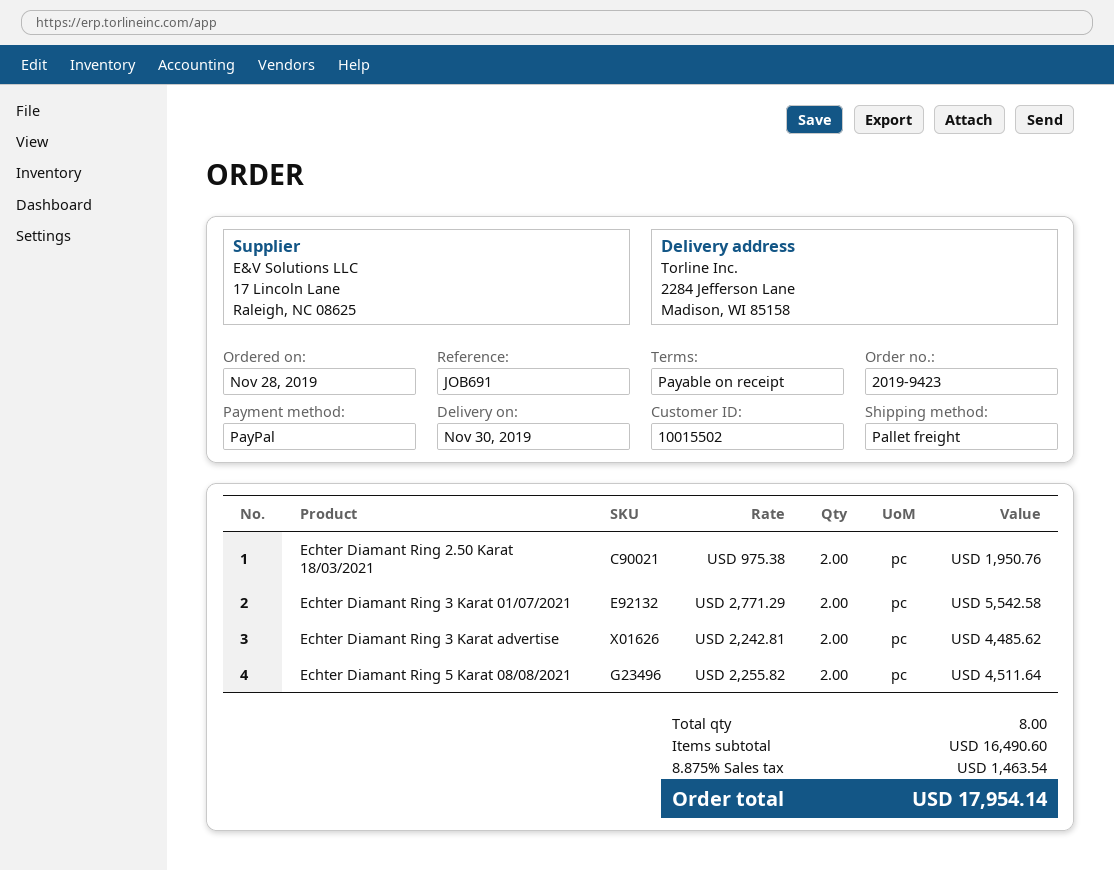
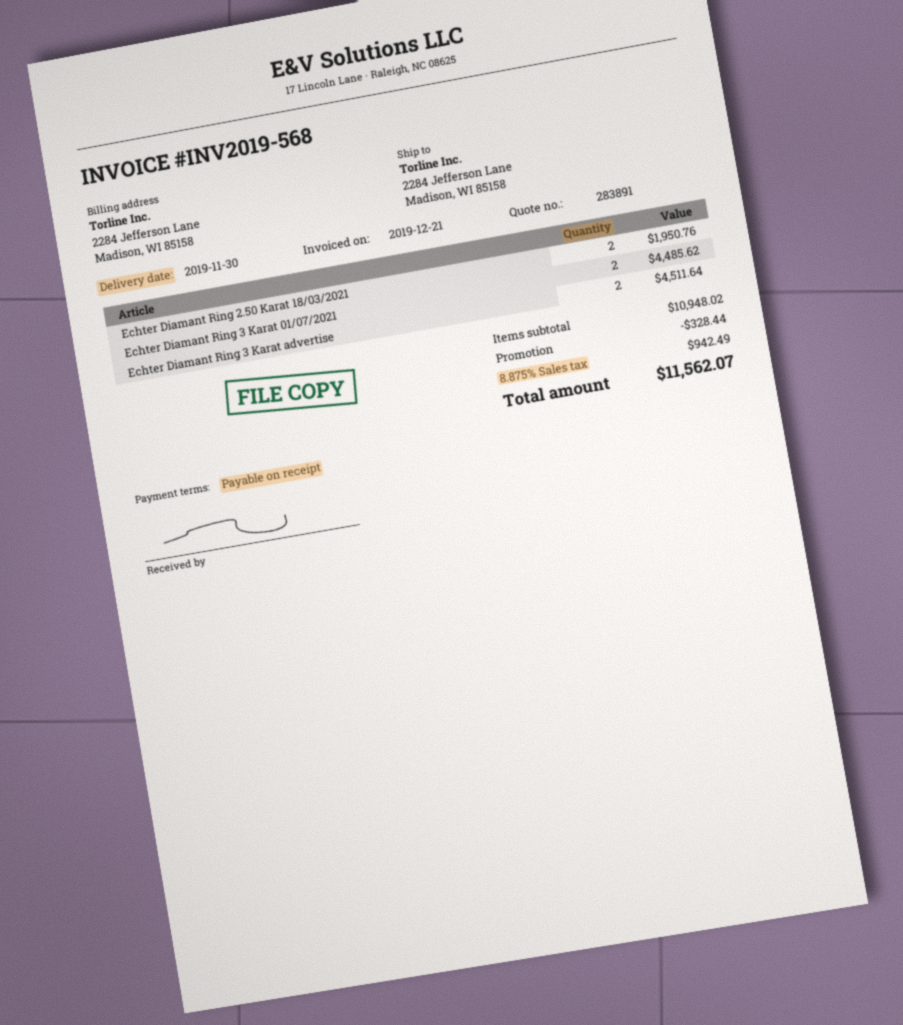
Echter Diamant Ring 3 Karat 01/07/2021: 2 for 5542.58 -> 2 for 4485.62
Echter Diamant Ring 3 Karat advertise: 2 for 4485.62 -> 2 for 4511.64
Echter Diamant Ring 5 Karat 08/08/2021: 2 for 4511.64 -> none
subtotal: 16490.60 -> 10948.02
discount: none -> 328.44
tax: 8.875% = 1463.54 -> 8.875% = 942.49
total: 17954.14 -> 11562.07

